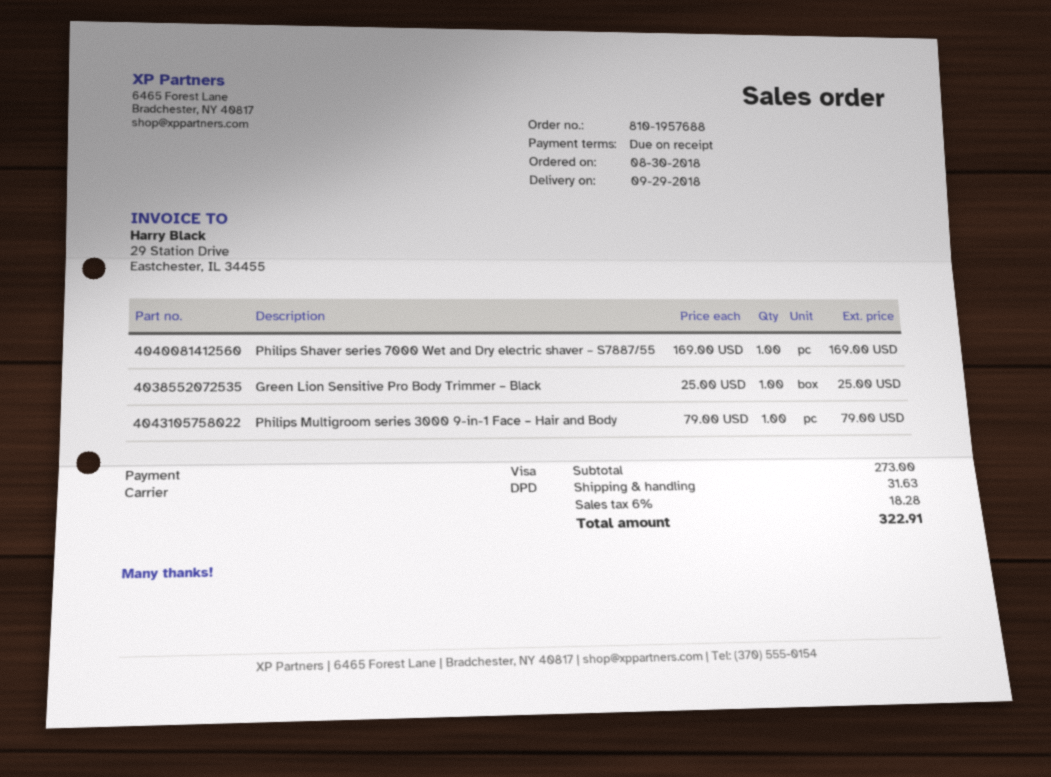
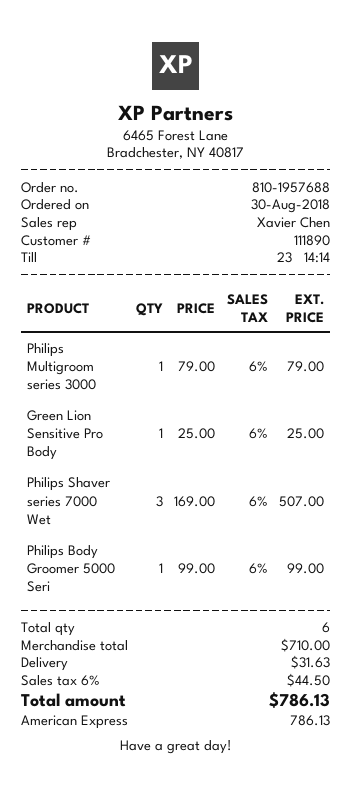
payment method: Visa -> American Express
Philips Shaver series 7000 Wet and Dry electric shaver – S7887/55: 1 x 169.00 = 169.00 -> 3 x 169.00 = 507.00
Philips Body Groomer 5000 Seri: none -> 1 x 99.00 = 99.00
subtotal: 273.00 -> 710.00
tax: 6% = 18.28 -> 6% = 44.50
total: 322.91 -> 786.13

